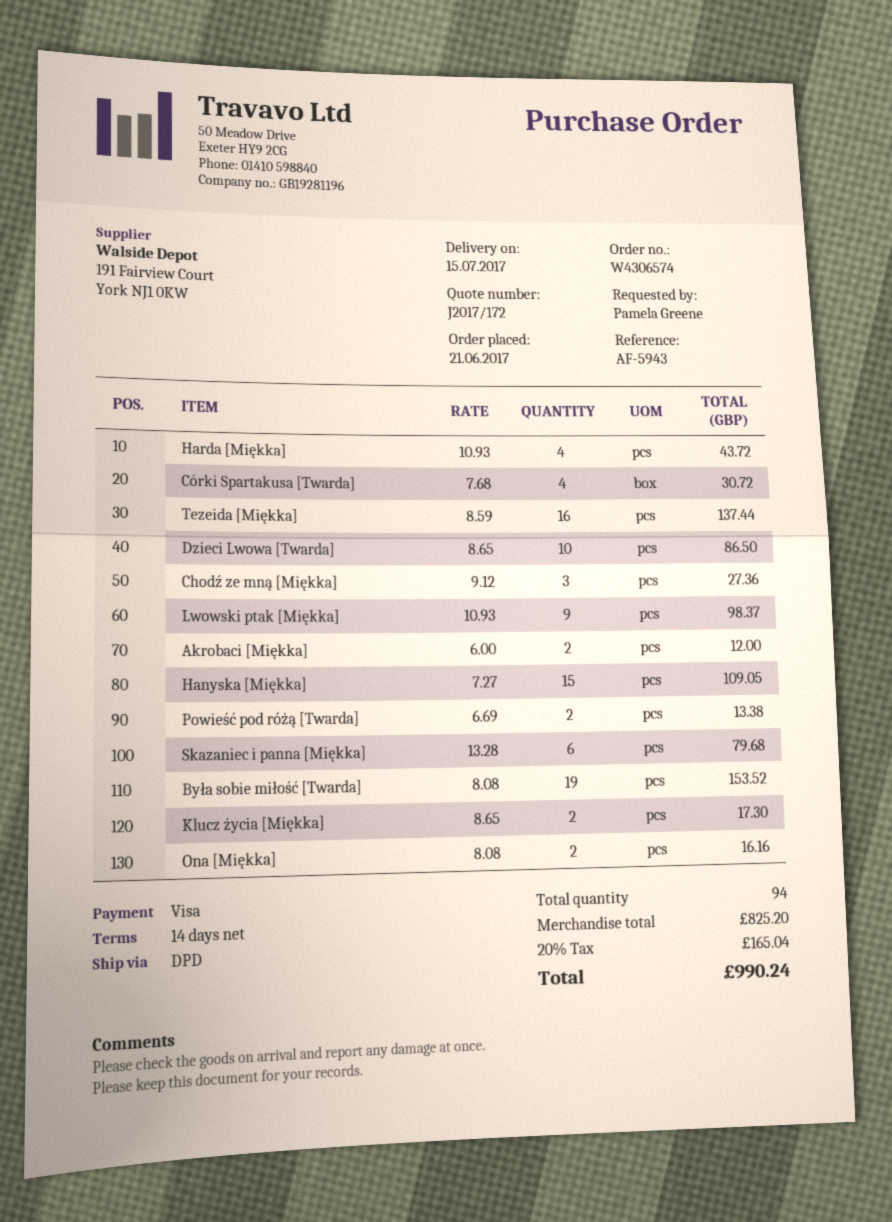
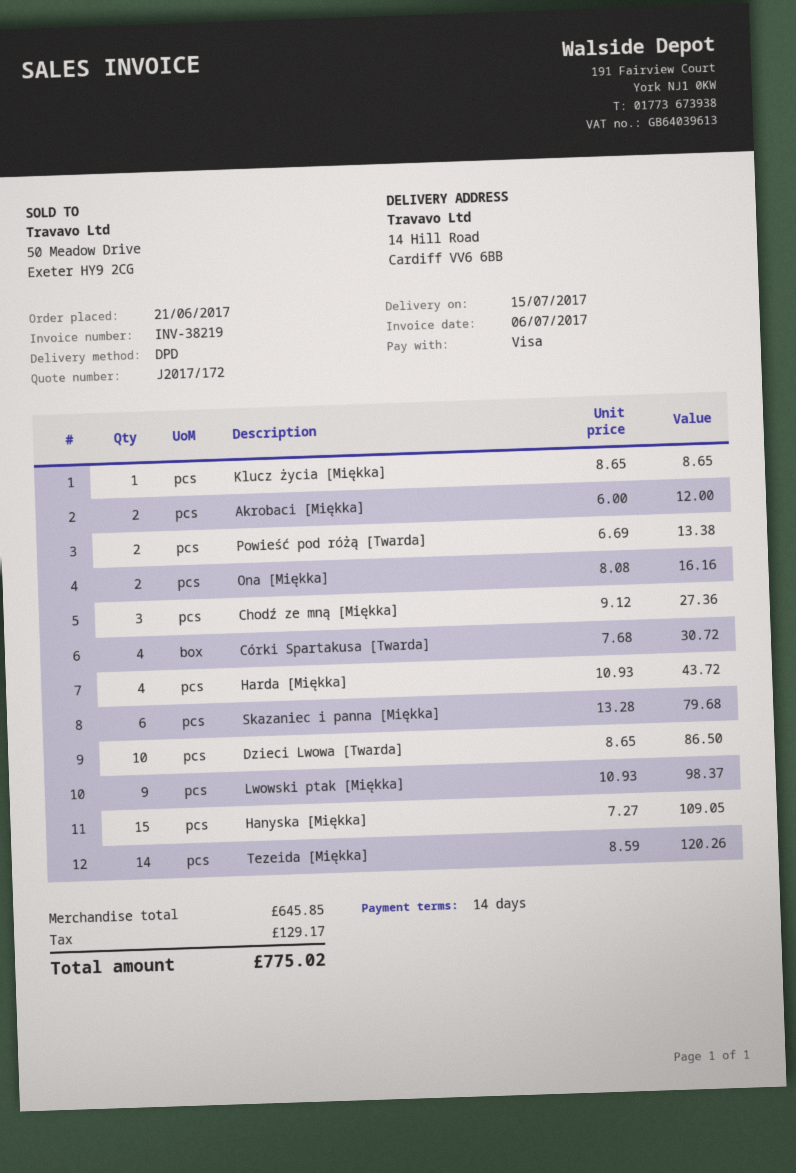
Tezeida [Miękka]: 16 x 8.59 = 137.44 -> 14 x 8.59 = 120.26
Była sobie miłość [Twarda]: 19 x 8.08 = 153.52 -> none
Klucz życia [Miękka]: 2 x 8.65 = 17.30 -> 1 x 8.65 = 8.65
subtotal: 825.20 -> 645.85
tax: 165.04 -> 129.17
total: 990.24 -> 775.02

